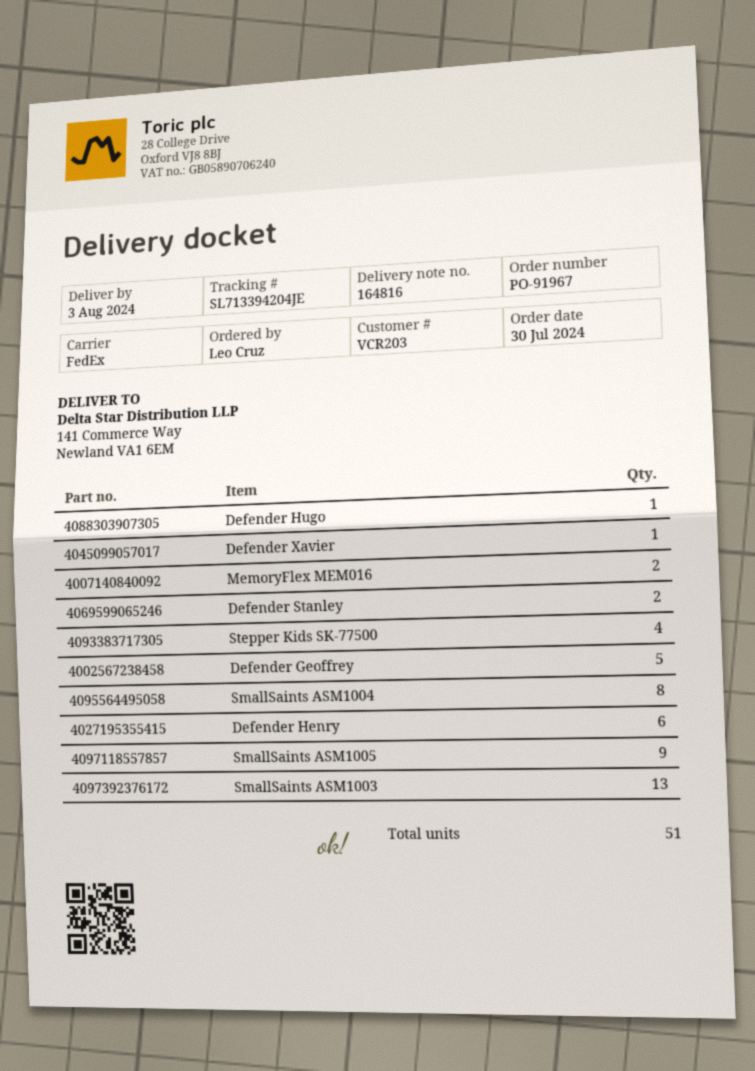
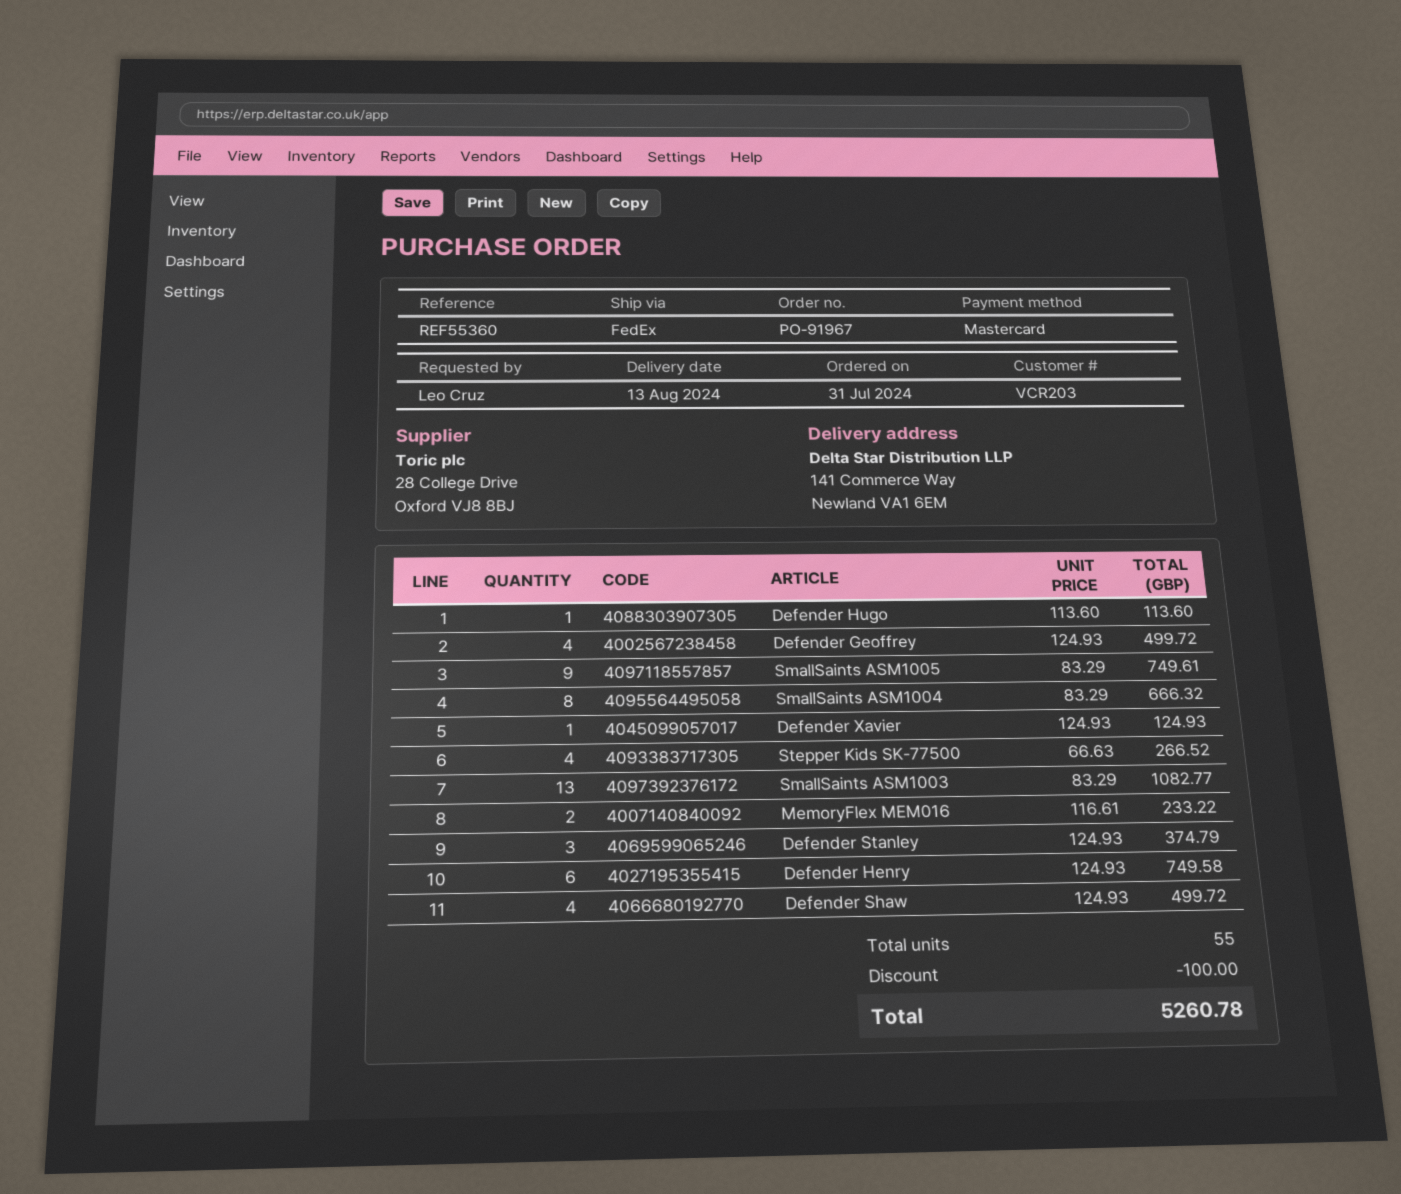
order date: 2024-07-30 -> 2024-07-31
delivery date: 2024-08-03 -> 2024-08-13
Defender Stanley: 2 -> 3
Defender Geoffrey: 5 -> 4
Defender Shaw: none -> 4
total quantity: 51 -> 55

